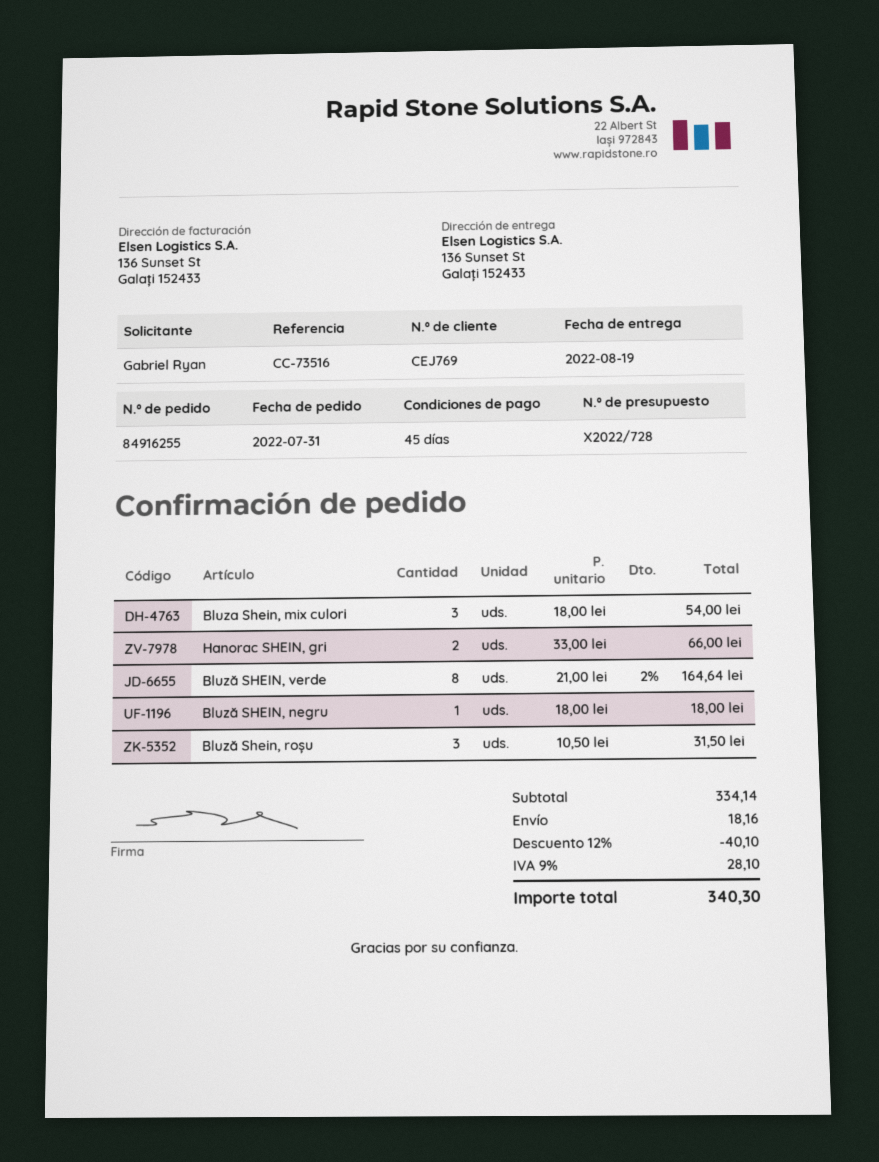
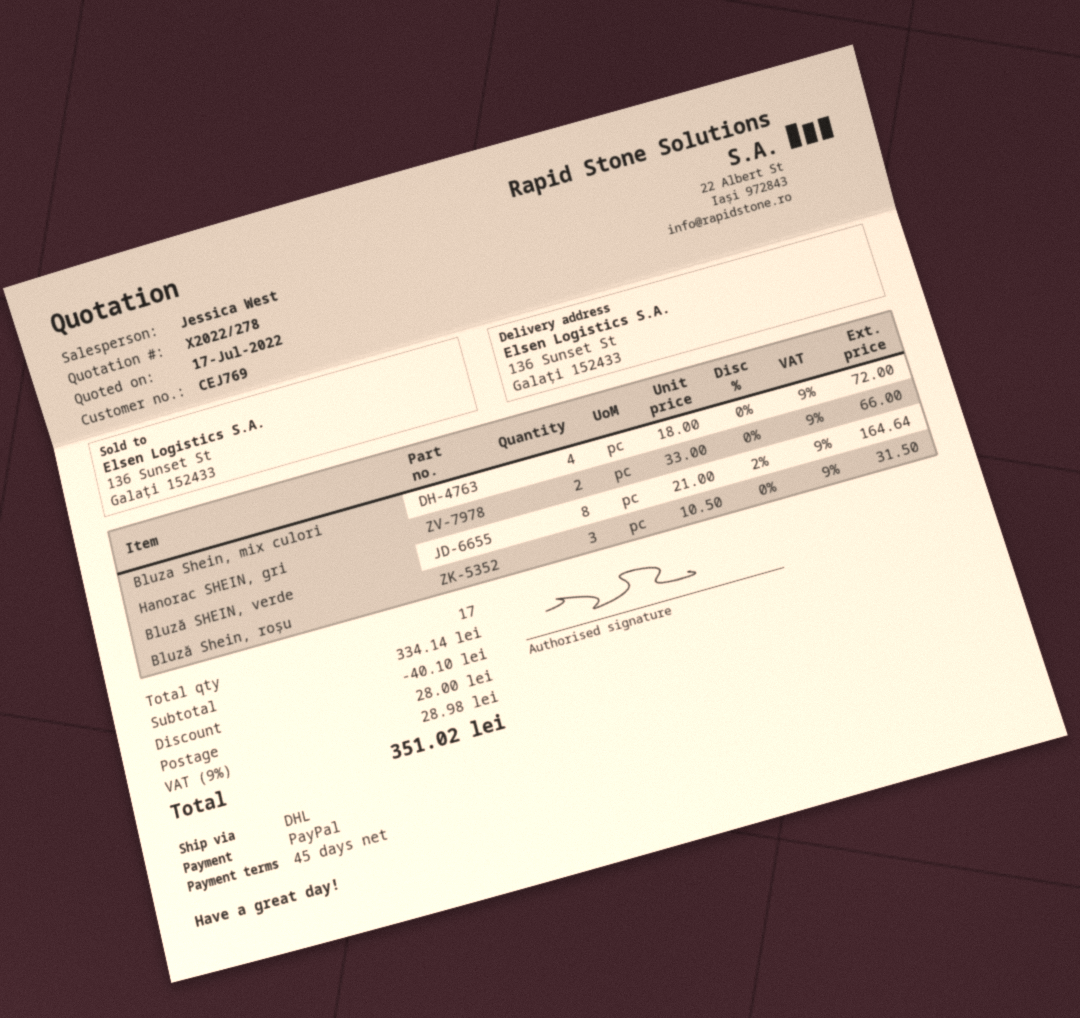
quote number: X2022/728 -> X2022/278
Bluza Shein, mix culori: 3 x 18.00 = 54.00 -> 4 x 18.00 = 72.00
Bluză SHEIN, negru: 1 x 18.00 = 18.00 -> none
shipping: 18.16 -> 28.00
tax: 9% = 28.10 -> 9% = 28.98
total: 340.30 -> 351.02

